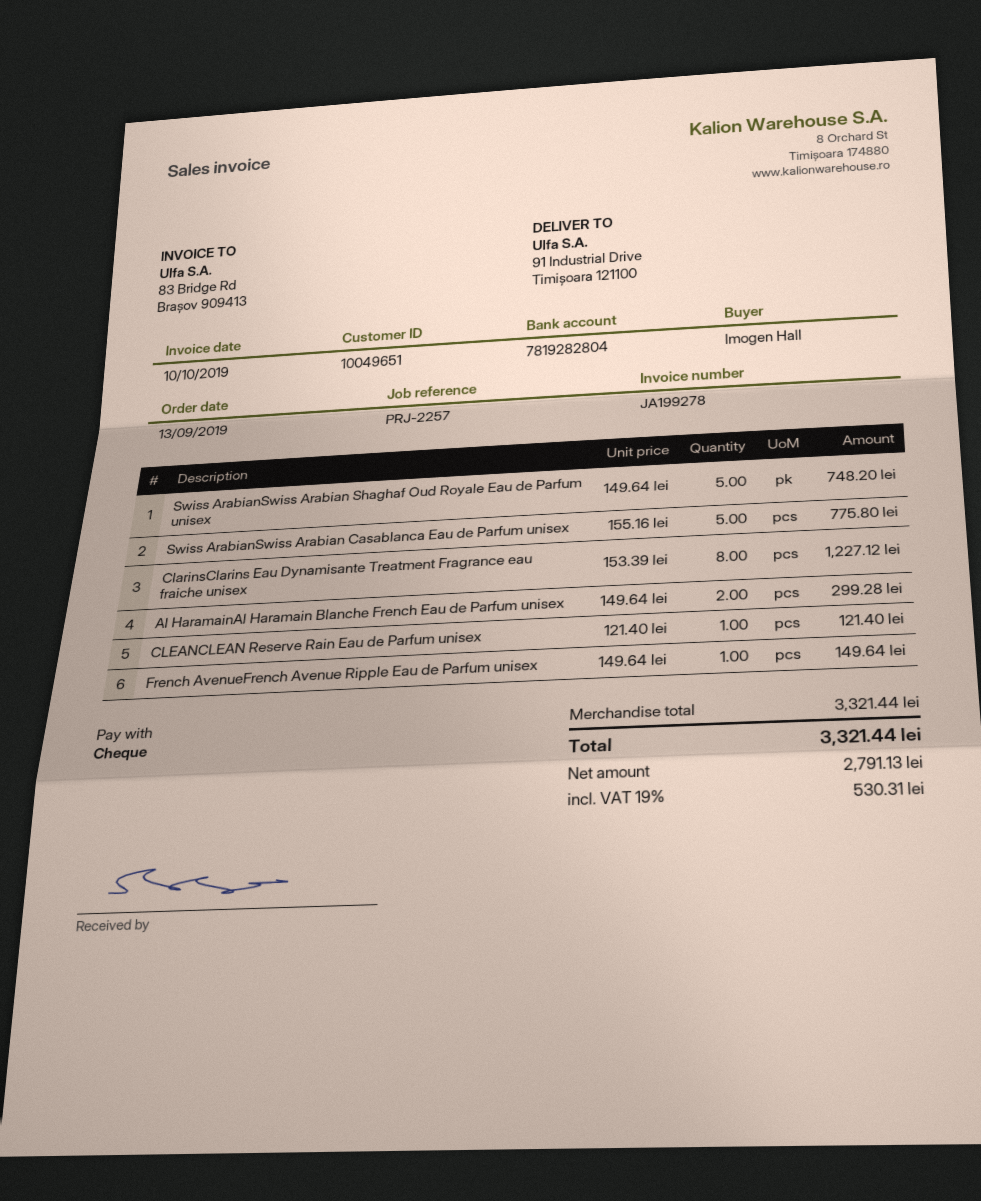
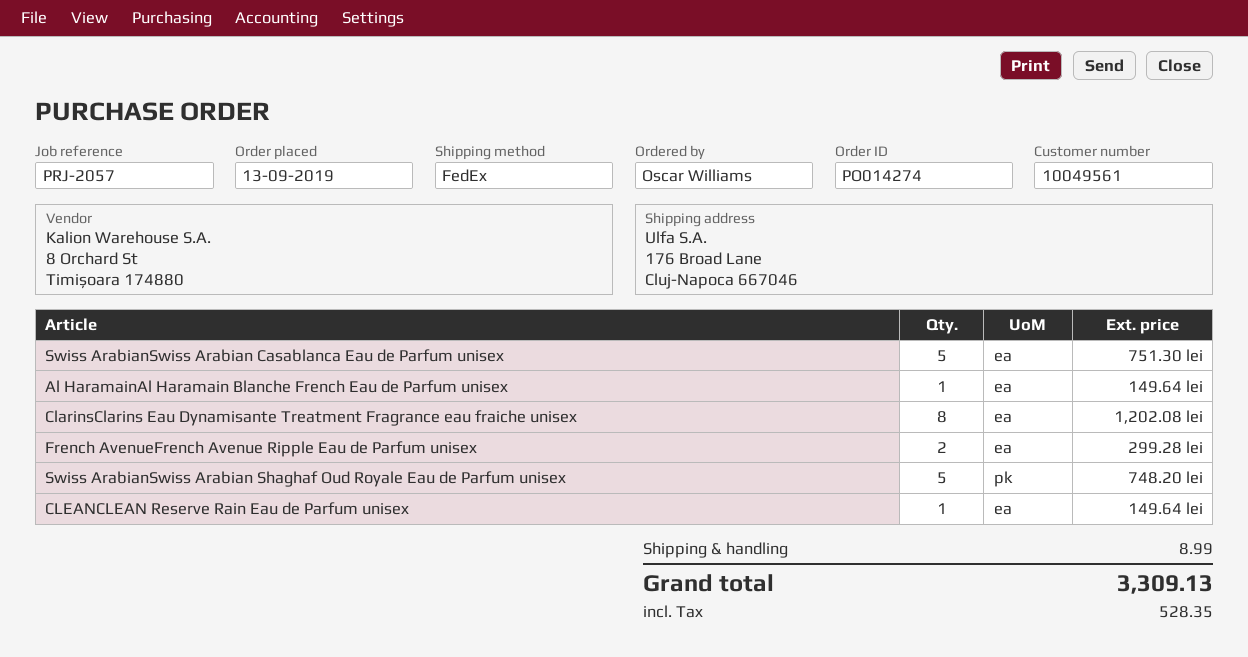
customer number: 10049651 -> 10049561
reference: PRJ-2257 -> PRJ-2057
ordered by: Imogen Hall -> Oscar Williams
ship to: 91 Industrial Drive, Timișoara 121100 -> 176 Broad Lane, Cluj-Napoca 667046
Swiss ArabianSwiss Arabian Casablanca Eau de Parfum unisex: 5 for 775.80 -> 5 for 751.30
ClarinsClarins Eau Dynamisante Treatment Fragrance eau fraiche unisex: 8 for 1227.12 -> 8 for 1202.08
Al HaramainAl Haramain Blanche French Eau de Parfum unisex: 2 for 299.28 -> 1 for 149.64
CLEANCLEAN Reserve Rain Eau de Parfum unisex: 1 for 121.40 -> 1 for 149.64
French AvenueFrench Avenue Ripple Eau de Parfum unisex: 1 for 149.64 -> 2 for 299.28
shipping: none -> 8.99
tax: 530.31 -> 528.35
total: 3321.44 -> 3309.13

